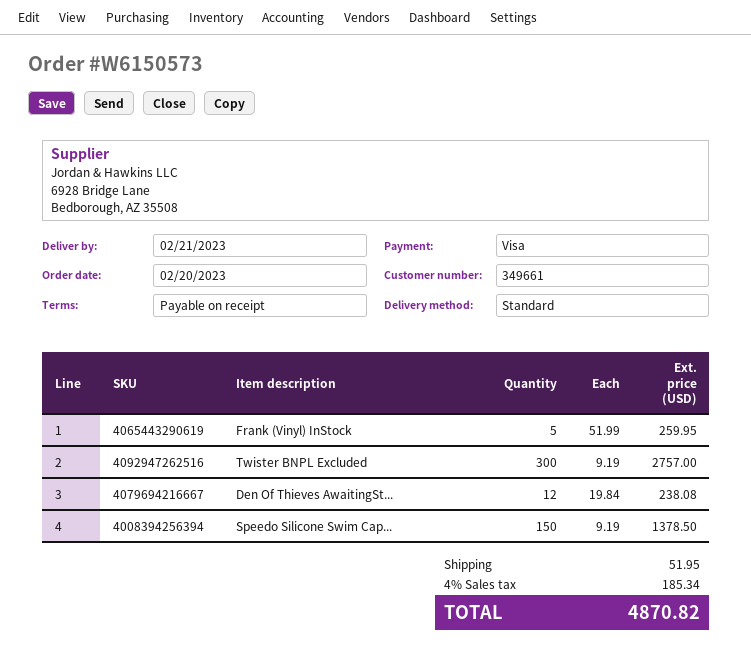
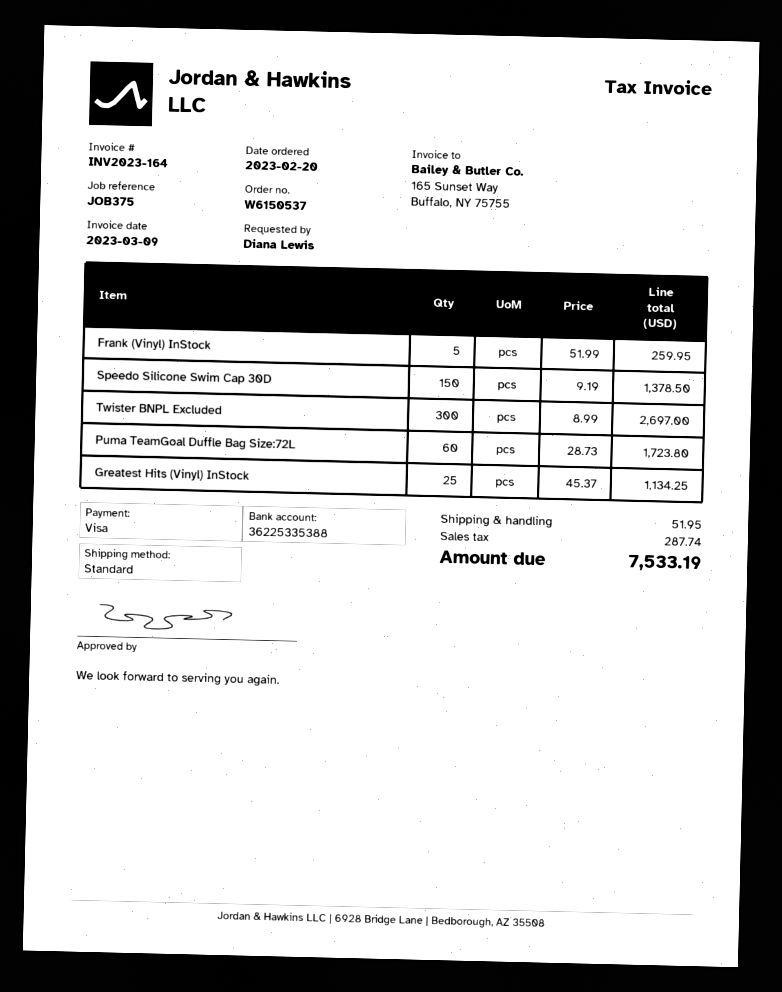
order number: W6150573 -> W6150537
Twister BNPL Excluded: 300 x 9.19 = 2757.00 -> 300 x 8.99 = 2697.00
Den Of Thieves AwaitingSt...: 12 x 19.84 = 238.08 -> none
Puma TeamGoal Duffle Bag Size:72L: none -> 60 x 28.73 = 1723.80
Greatest Hits (Vinyl) InStock: none -> 25 x 45.37 = 1134.25
tax: 185.34 -> 287.74
total: 4870.82 -> 7533.19

